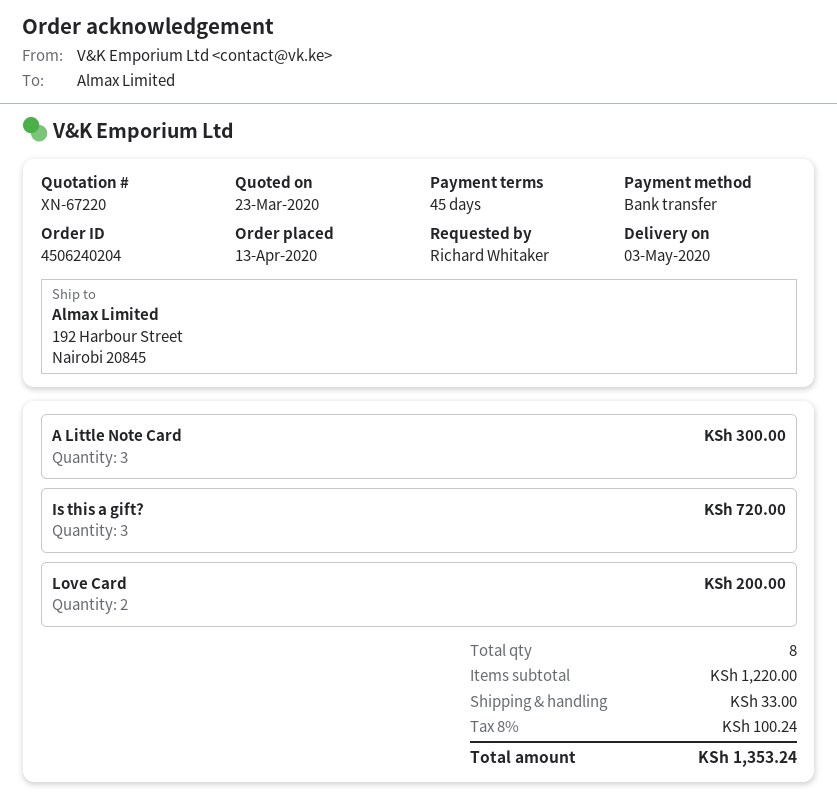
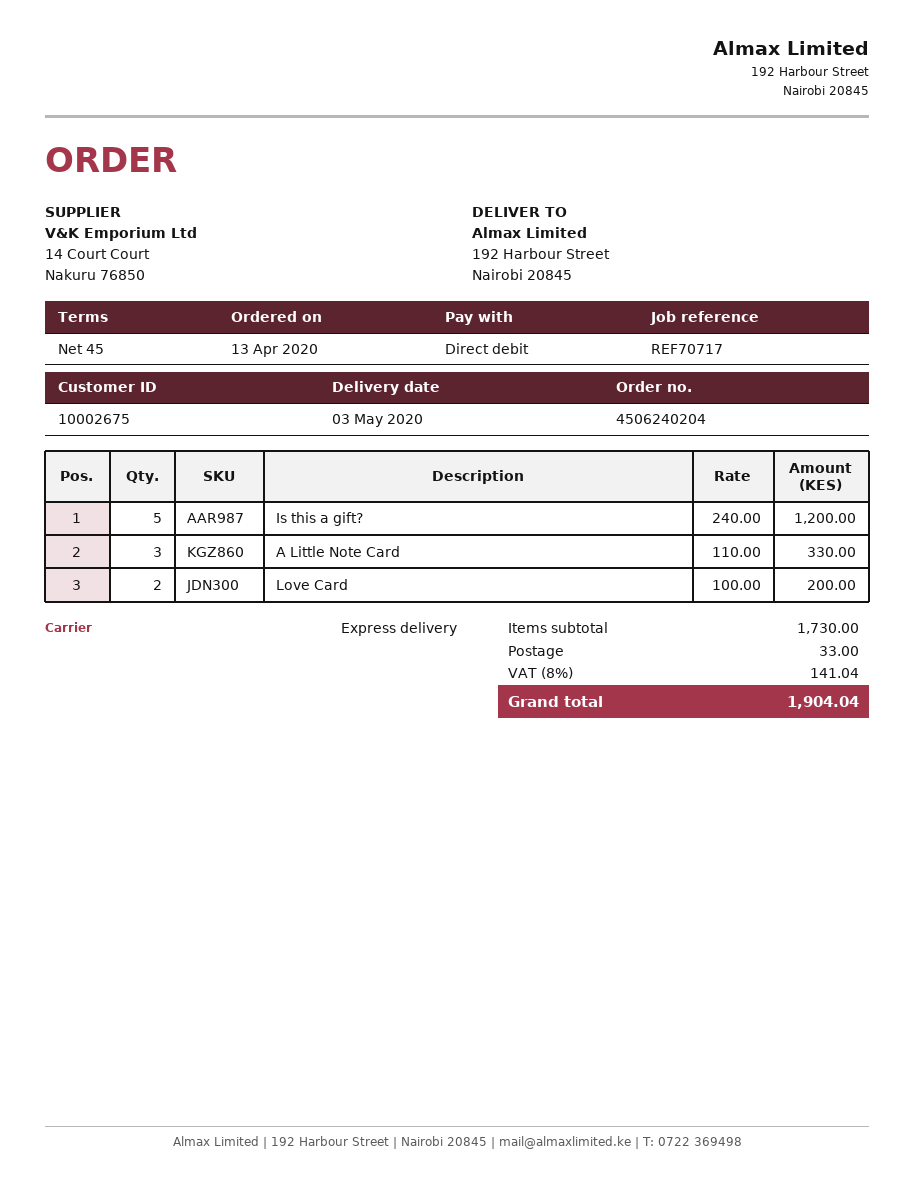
payment method: bank transfer -> direct debit
A Little Note Card: 3 for 300.00 -> 3 for 330.00
Is this a gift?: 3 for 720.00 -> 5 for 1200.00
subtotal: 1220.00 -> 1730.00
tax: 8% = 100.24 -> 8% = 141.04
total: 1353.24 -> 1904.04

